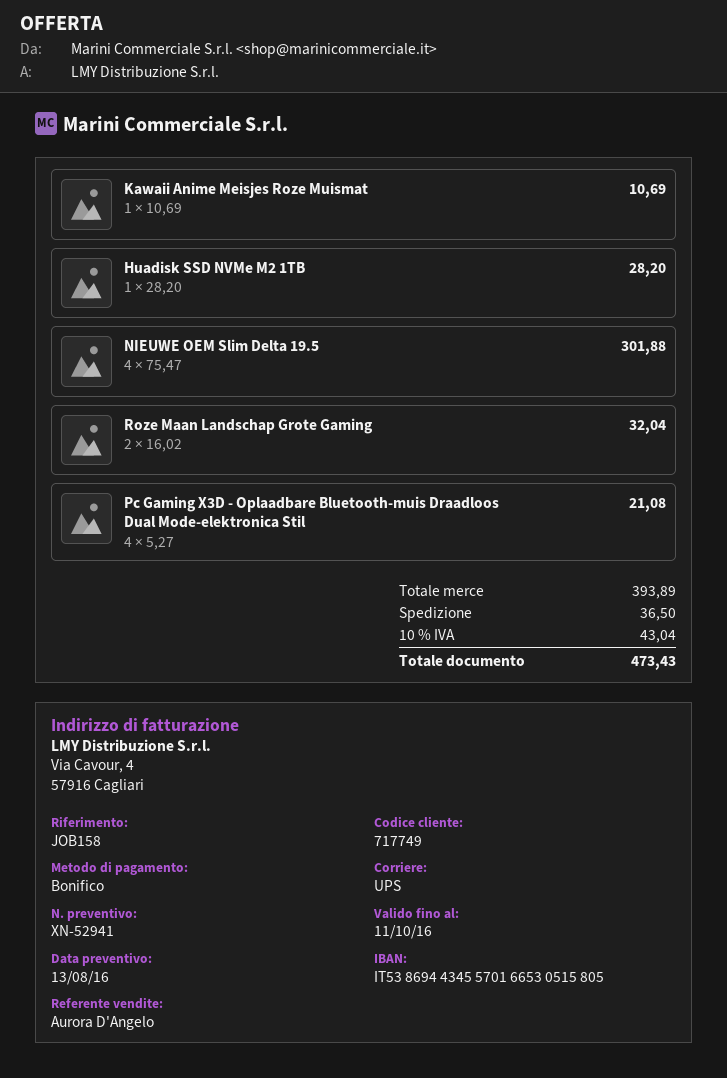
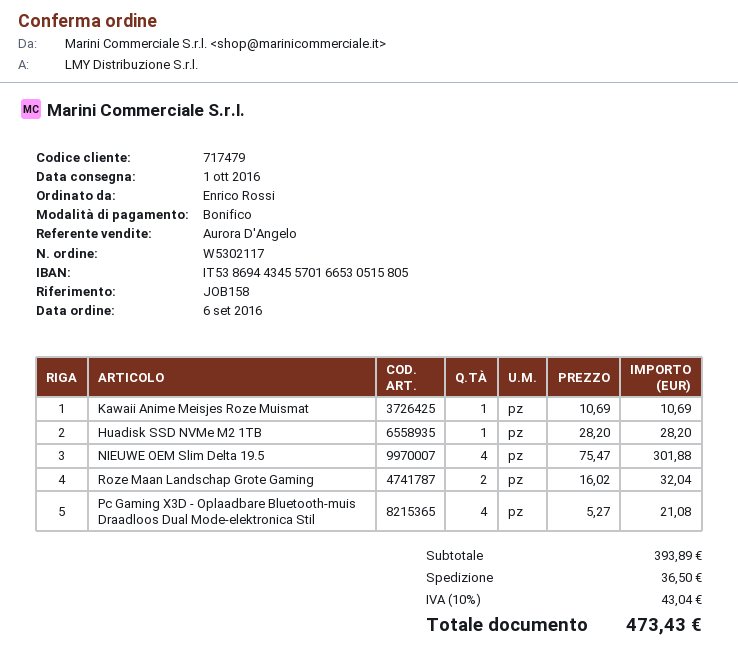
customer number: 717749 -> 717479

